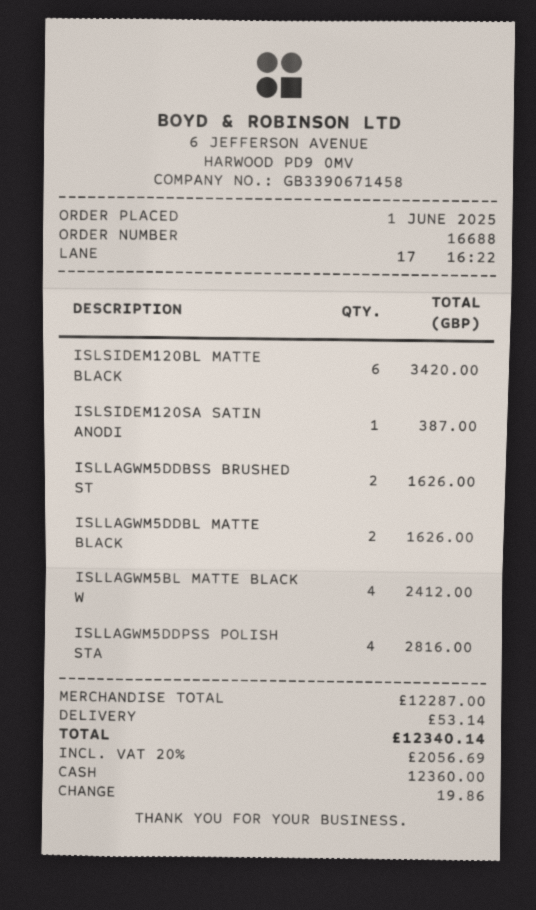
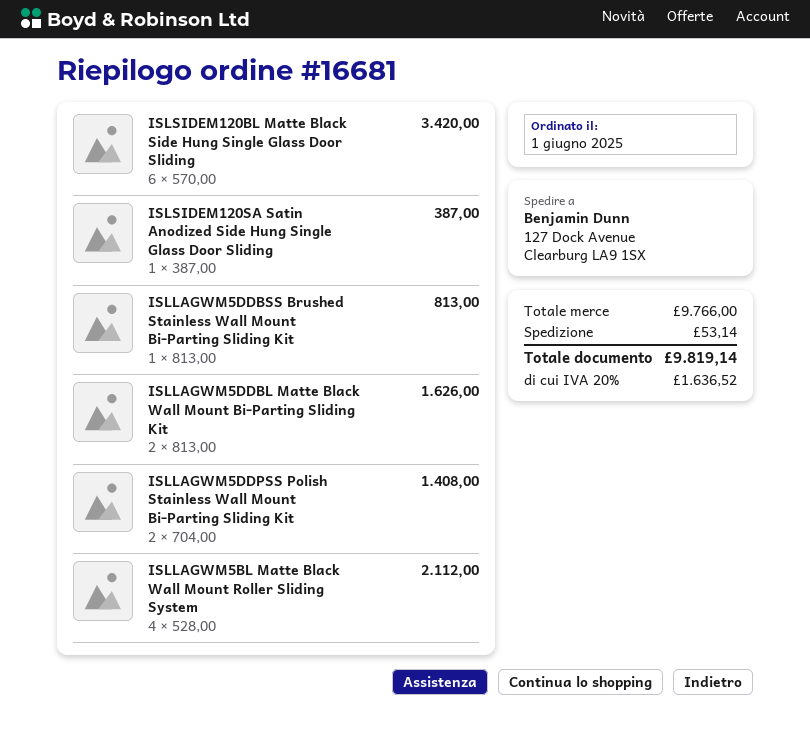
order number: 16688 -> 16681
ISLLAGWM5DDBSS BRUSHED ST: 2 for 1626.00 -> 1 for 813.00
ISLLAGWM5BL MATTE BLACK W: 4 for 2412.00 -> 4 for 2112.00
ISLLAGWM5DDPSS POLISH STA: 4 for 2816.00 -> 2 for 1408.00
subtotal: 12287.00 -> 9766.00
tax: 20% = 2056.69 -> 20% = 1636.52
total: 12340.14 -> 9819.14

